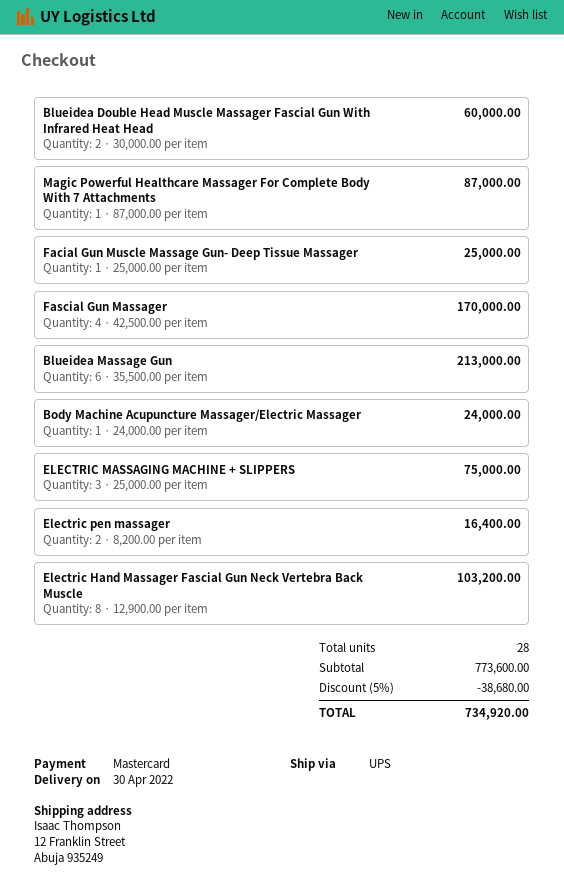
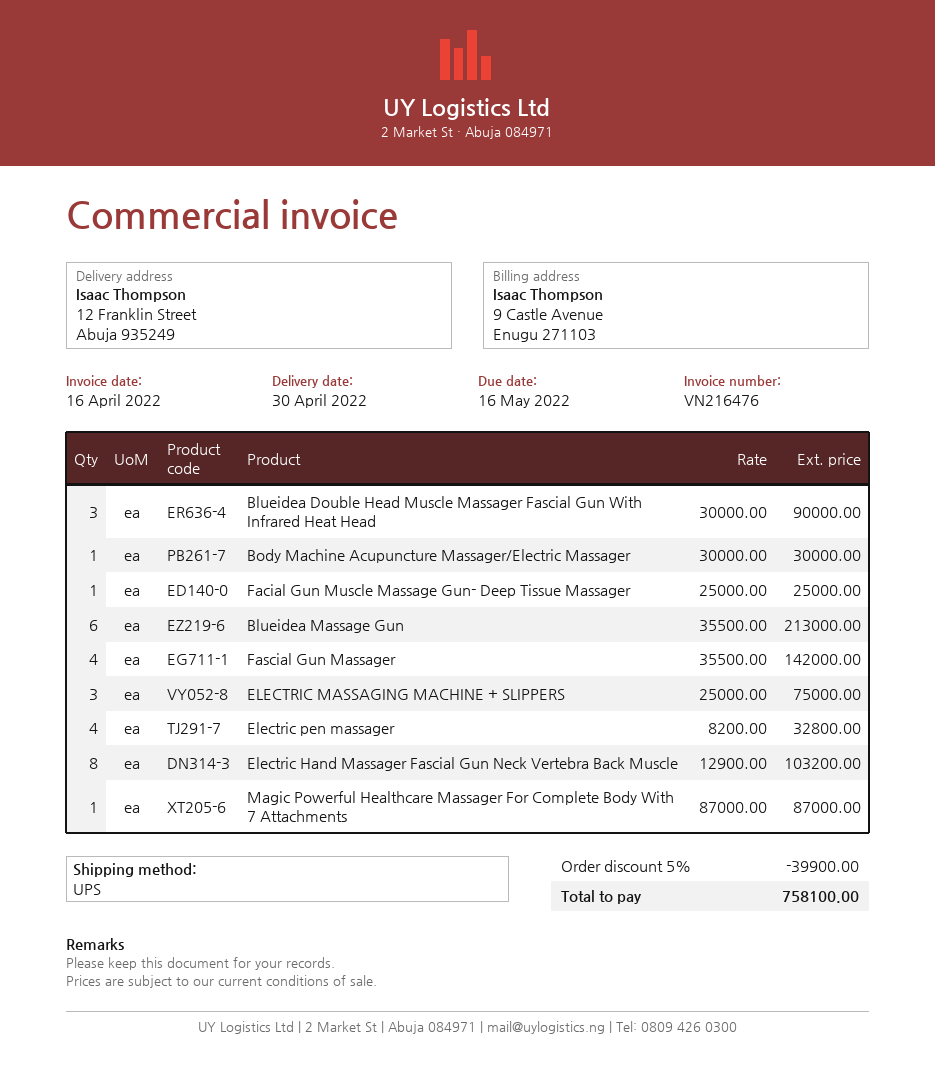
Blueidea Double Head Muscle Massager Fascial Gun With Infrared Heat Head: 2 x 30000.00 = 60000.00 -> 3 x 30000.00 = 90000.00
Fascial Gun Massager: 4 x 42500.00 = 170000.00 -> 4 x 35500.00 = 142000.00
Body Machine Acupuncture Massager/Electric Massager: 1 x 24000.00 = 24000.00 -> 1 x 30000.00 = 30000.00
Electric pen massager: 2 x 8200.00 = 16400.00 -> 4 x 8200.00 = 32800.00
discount: 5% = 38680.00 -> 5% = 39900.00
total: 734920.00 -> 758100.00

